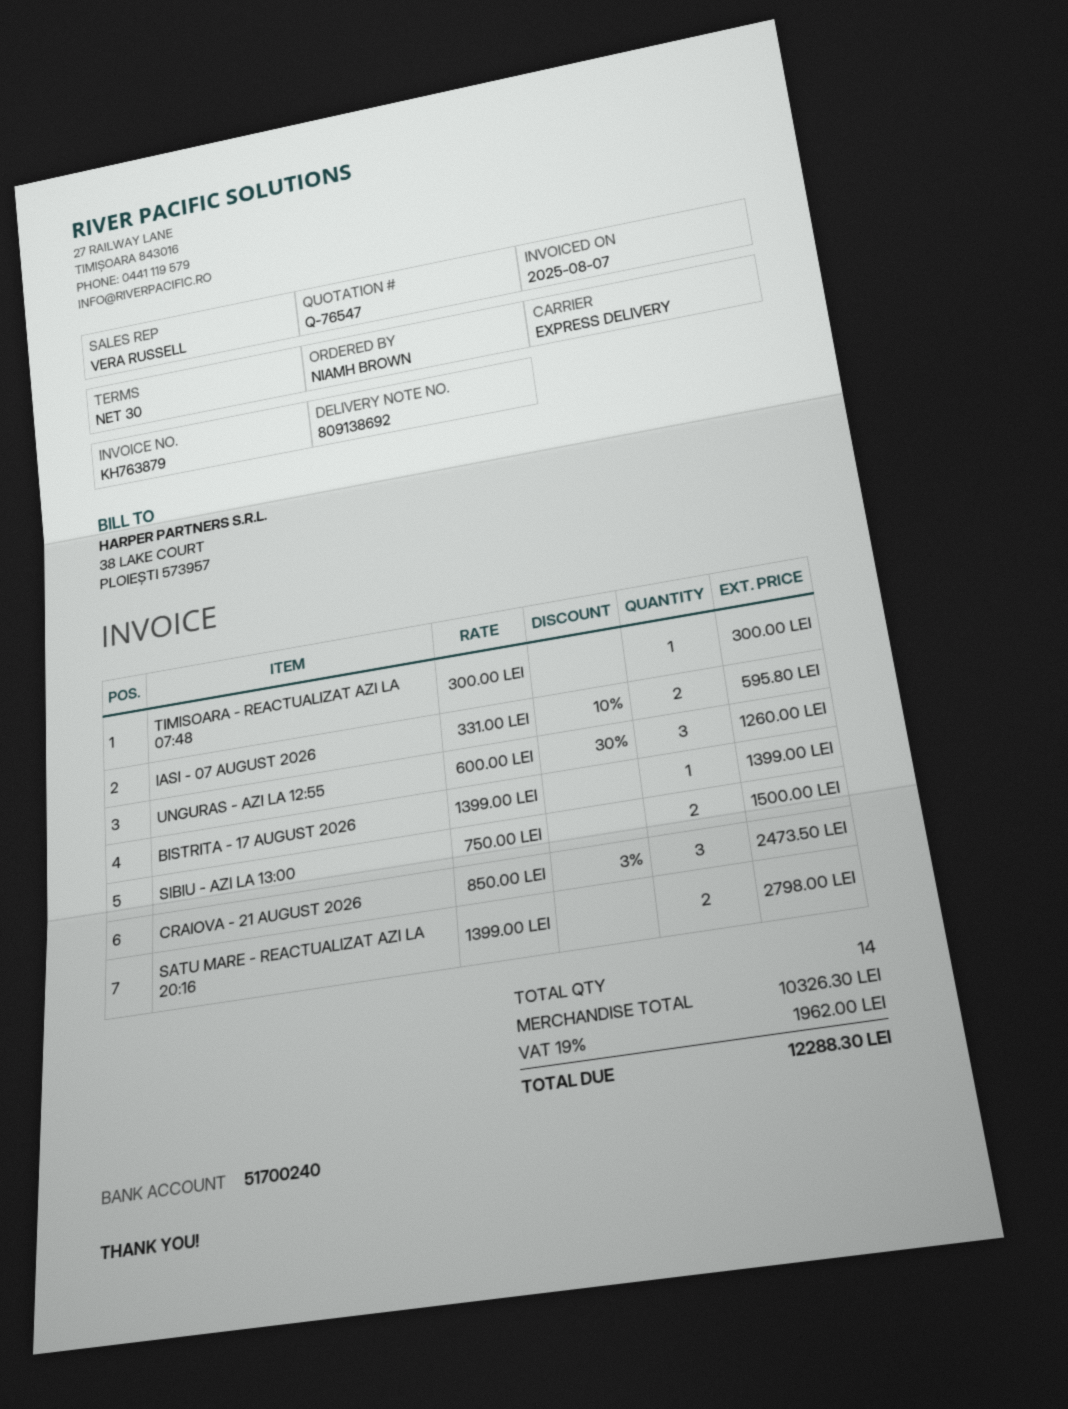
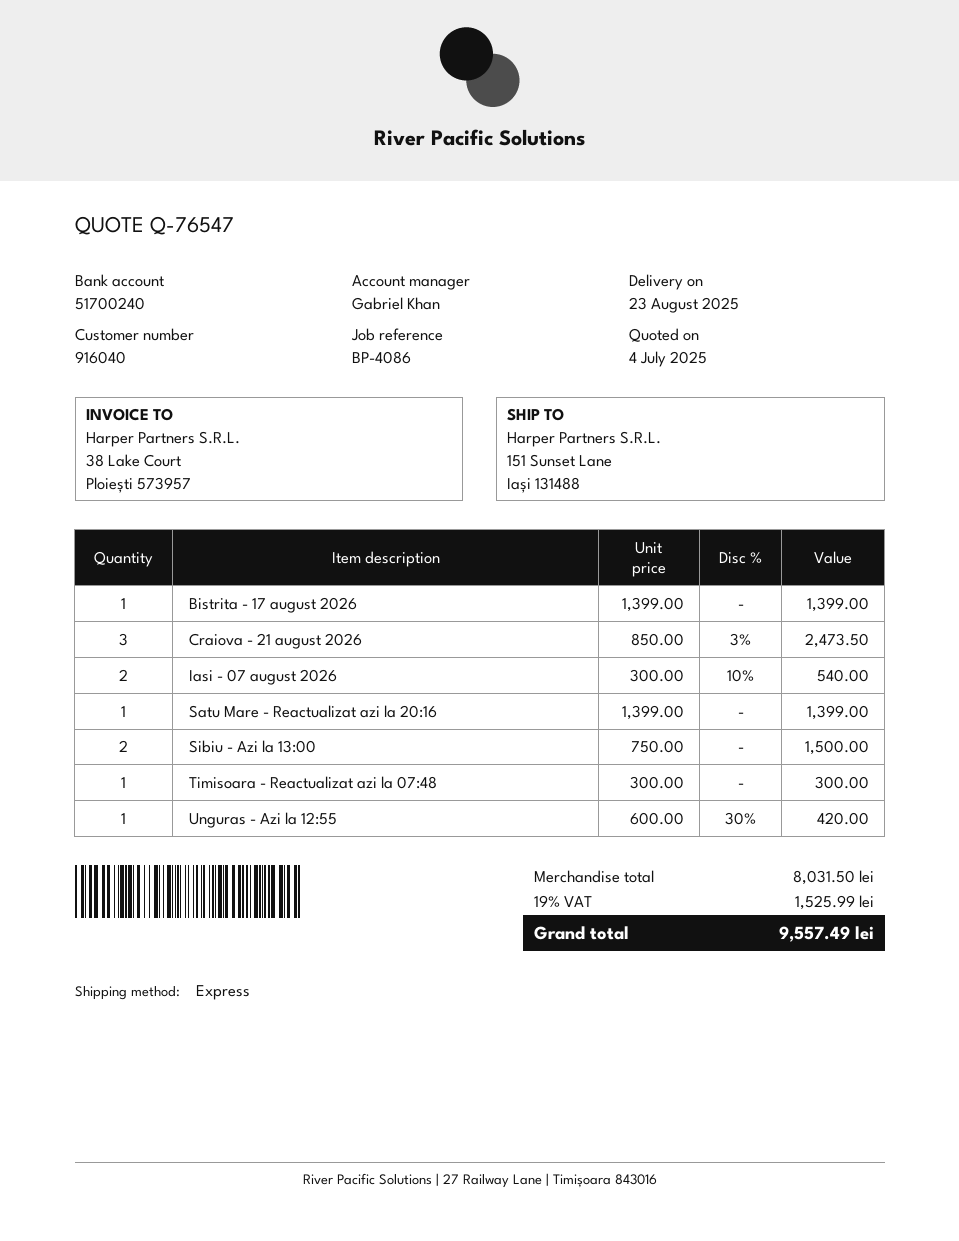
sales rep: VERA RUSSELL -> Gabriel Khan
IASI - 07 AUGUST 2026: 2 x 331.00 - 10% = 595.80 -> 2 x 300.00 - 10% = 540.00
UNGURAS - AZI LA 12:55: 3 x 600.00 - 30% = 1260.00 -> 1 x 600.00 - 30% = 420.00
SATU MARE - REACTUALIZAT AZI LA 20:16: 2 x 1399.00 = 2798.00 -> 1 x 1399.00 = 1399.00
subtotal: 10326.30 -> 8031.50
tax: 19% = 1962.00 -> 19% = 1525.99
total: 12288.30 -> 9557.49

